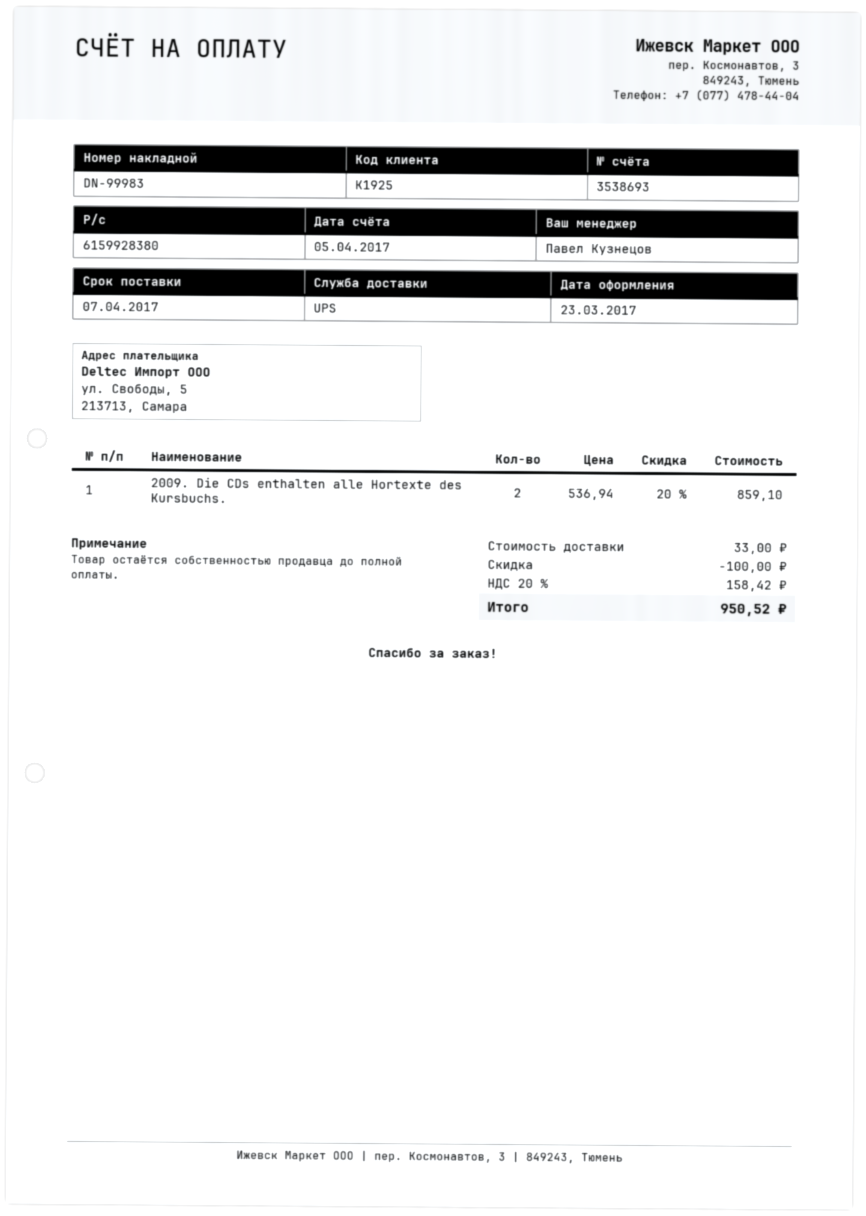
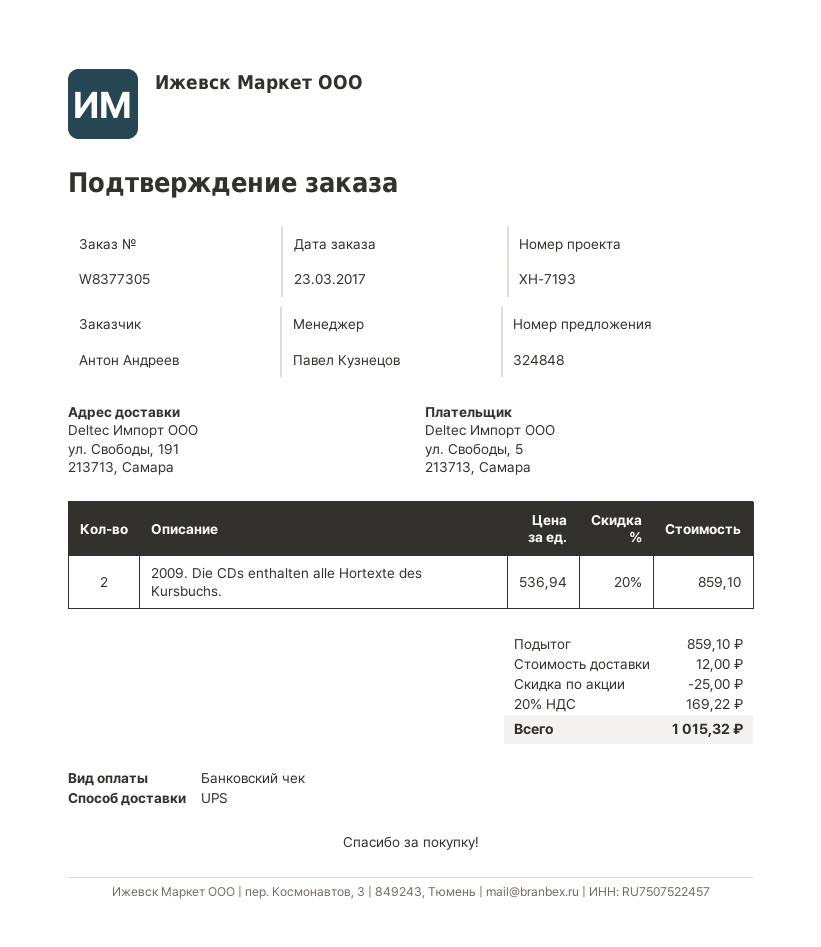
discount: 100.00 -> 25.00
shipping: 33.00 -> 12.00
tax: 20% = 158.42 -> 20% = 169.22
total: 950.52 -> 1015.32

